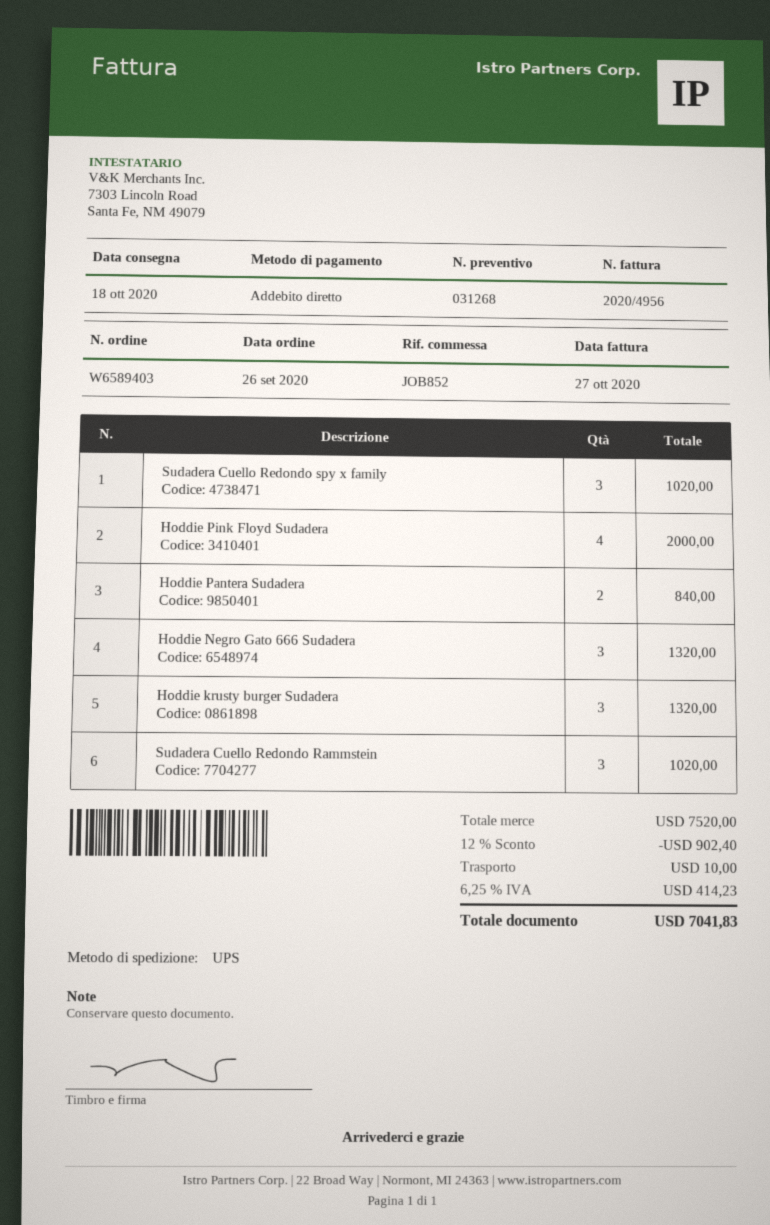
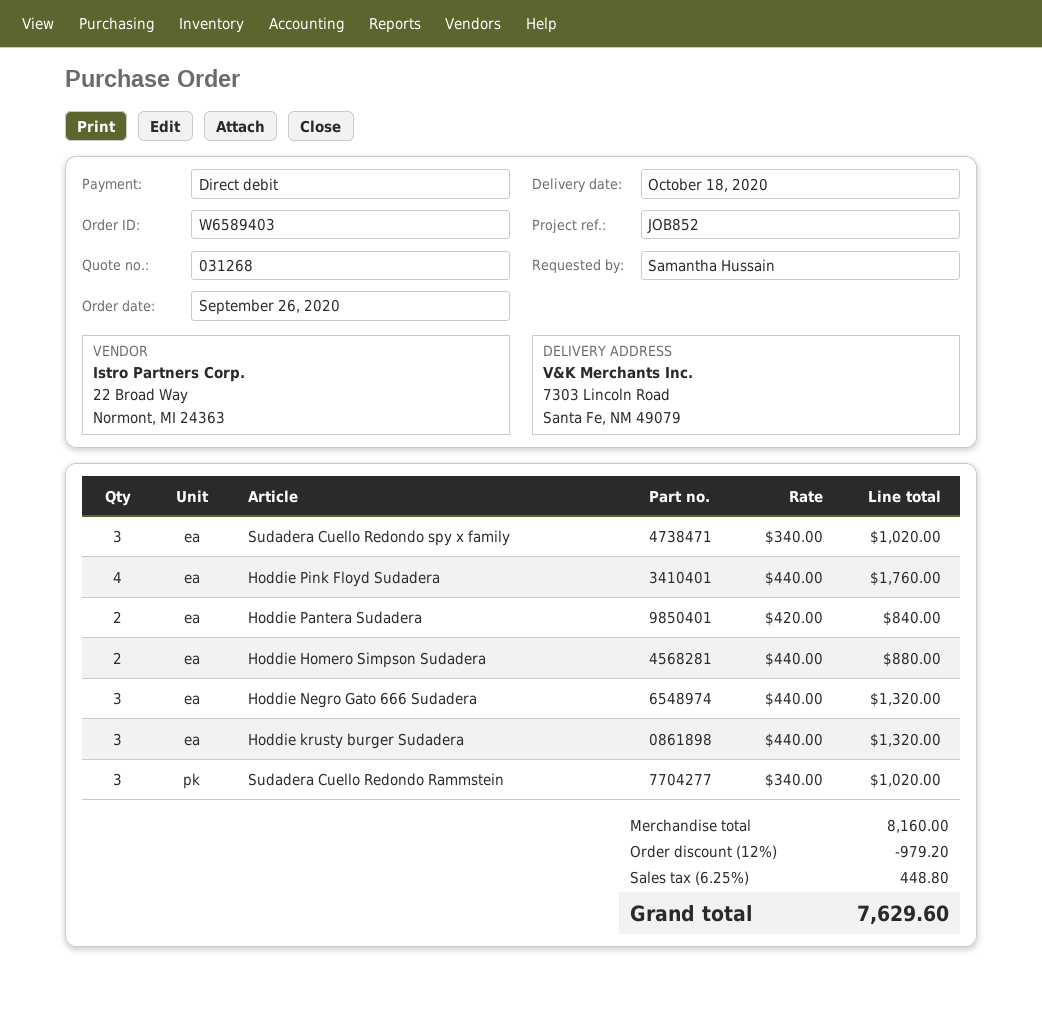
Hoddie Pink Floyd Sudadera: 4 for 2000.00 -> 4 for 1760.00
Hoddie Homero Simpson Sudadera: none -> 2 for 880.00
subtotal: 7520.00 -> 8160.00
discount: 12% = 902.40 -> 12% = 979.20
shipping: 10.00 -> none
tax: 6.25% = 414.23 -> 6.25% = 448.80
total: 7041.83 -> 7629.60

